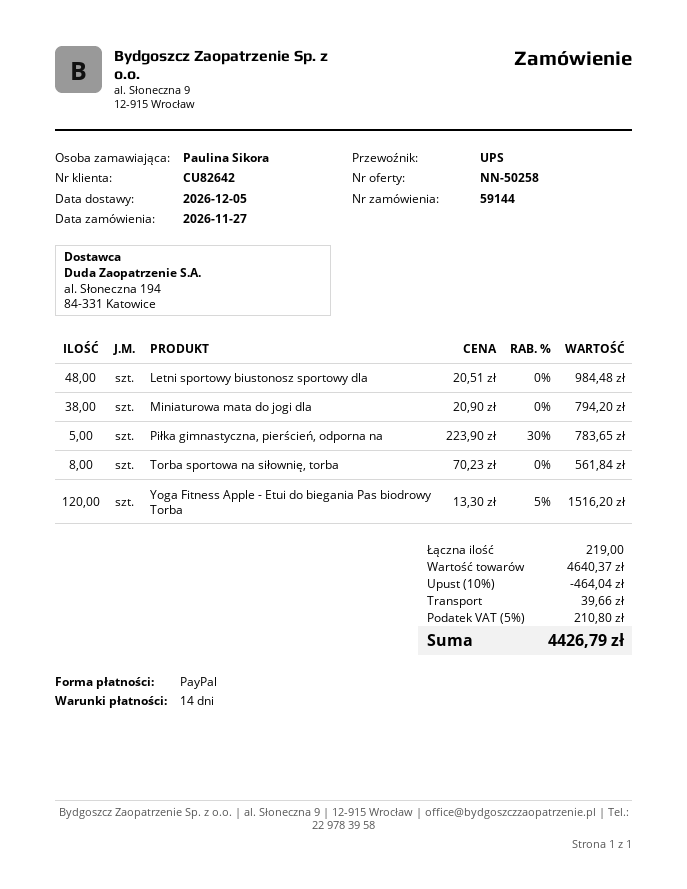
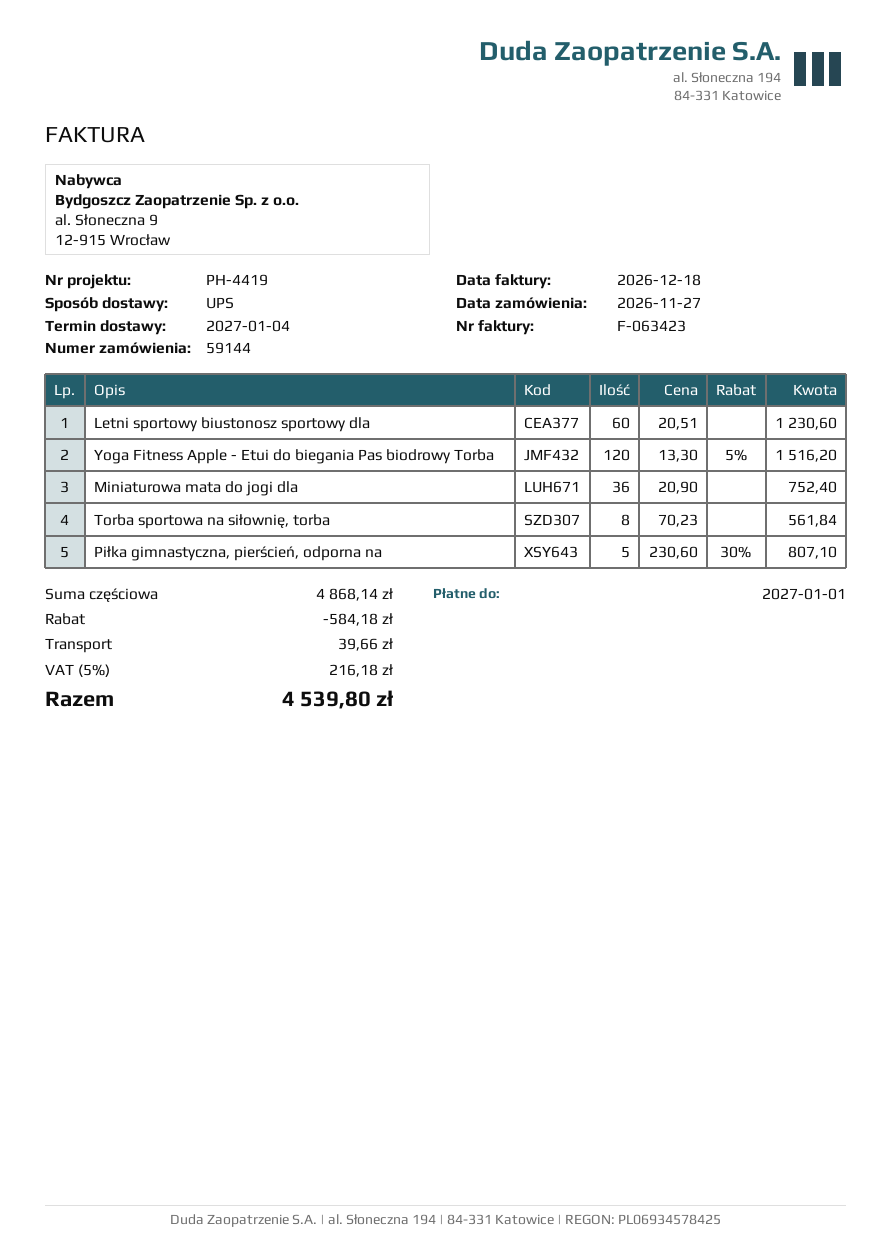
delivery date: 2026-12-05 -> 2027-01-04
Letni sportowy biustonosz sportowy dla: 48 x 20.51 = 984.48 -> 60 x 20.51 = 1230.60
Miniaturowa mata do jogi dla: 38 x 20.90 = 794.20 -> 36 x 20.90 = 752.40
Piłka gimnastyczna, pierścień, odporna na: 5 x 223.90 - 30% = 783.65 -> 5 x 230.60 - 30% = 807.10
subtotal: 4640.37 -> 4868.14
discount: 464.04 -> 584.18
tax: 5% = 210.80 -> 5% = 216.18
total: 4426.79 -> 4539.80

